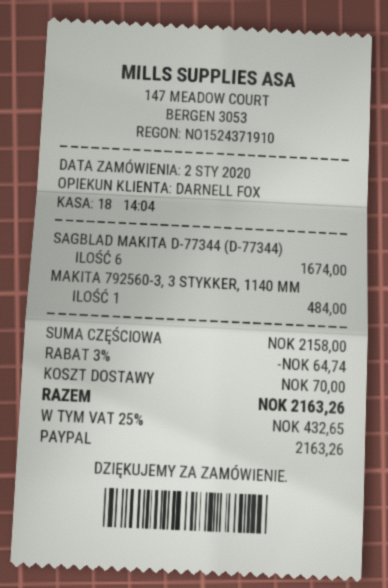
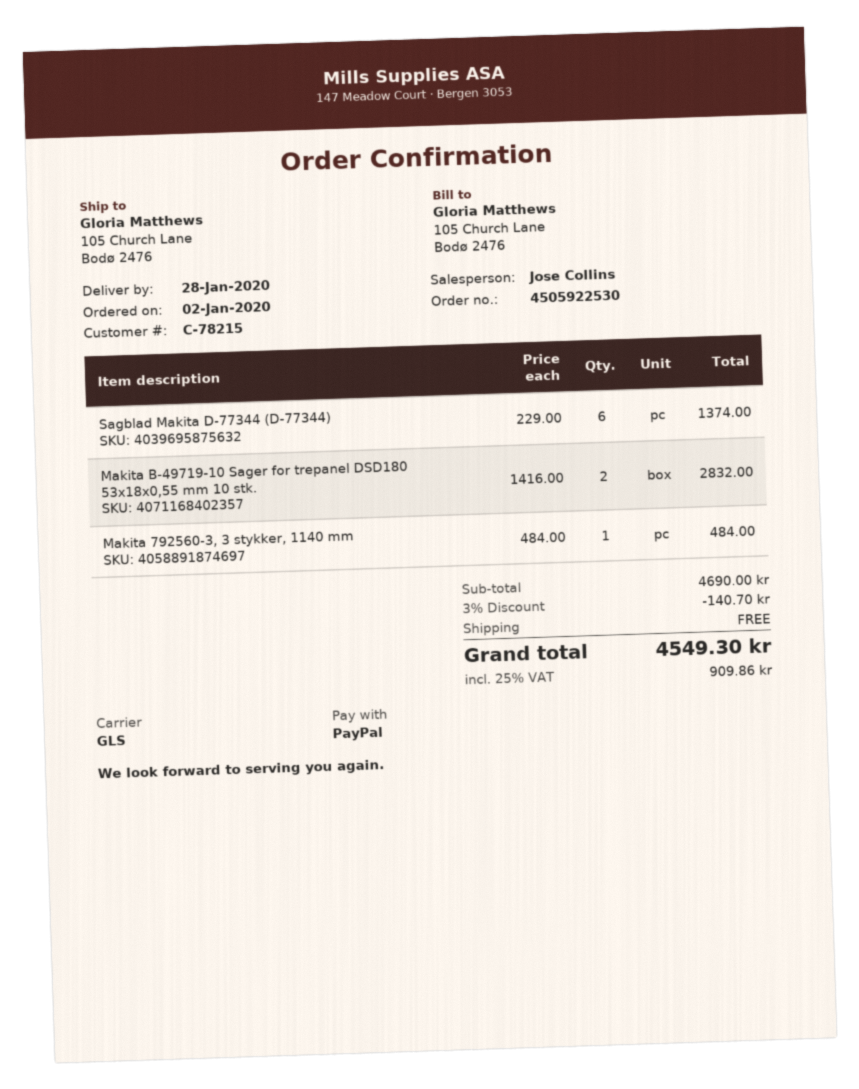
sales rep: DARNELL FOX -> Jose Collins
SAGBLAD MAKITA D-77344 (D-77344): 6 for 1674.00 -> 6 for 1374.00
Makita B-49719-10 Sager for trepanel DSD180 53x18x0,55 mm 10 stk.: none -> 2 for 2832.00
subtotal: 2158.00 -> 4690.00
discount: 3% = 64.74 -> 3% = 140.70
shipping: 70.00 -> 0.00
tax: 25% = 432.65 -> 25% = 909.86
total: 2163.26 -> 4549.30

